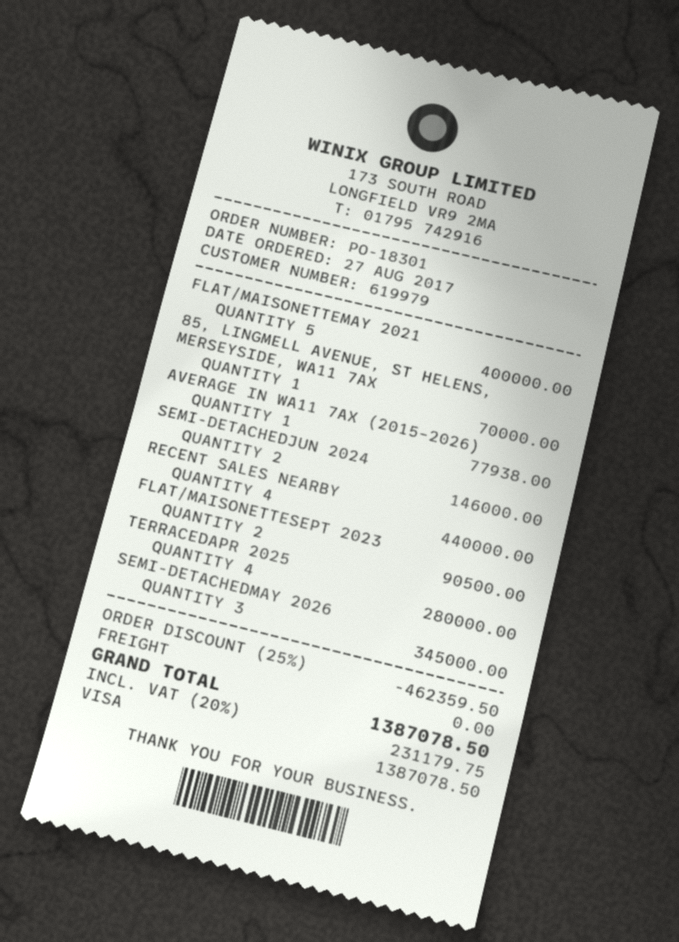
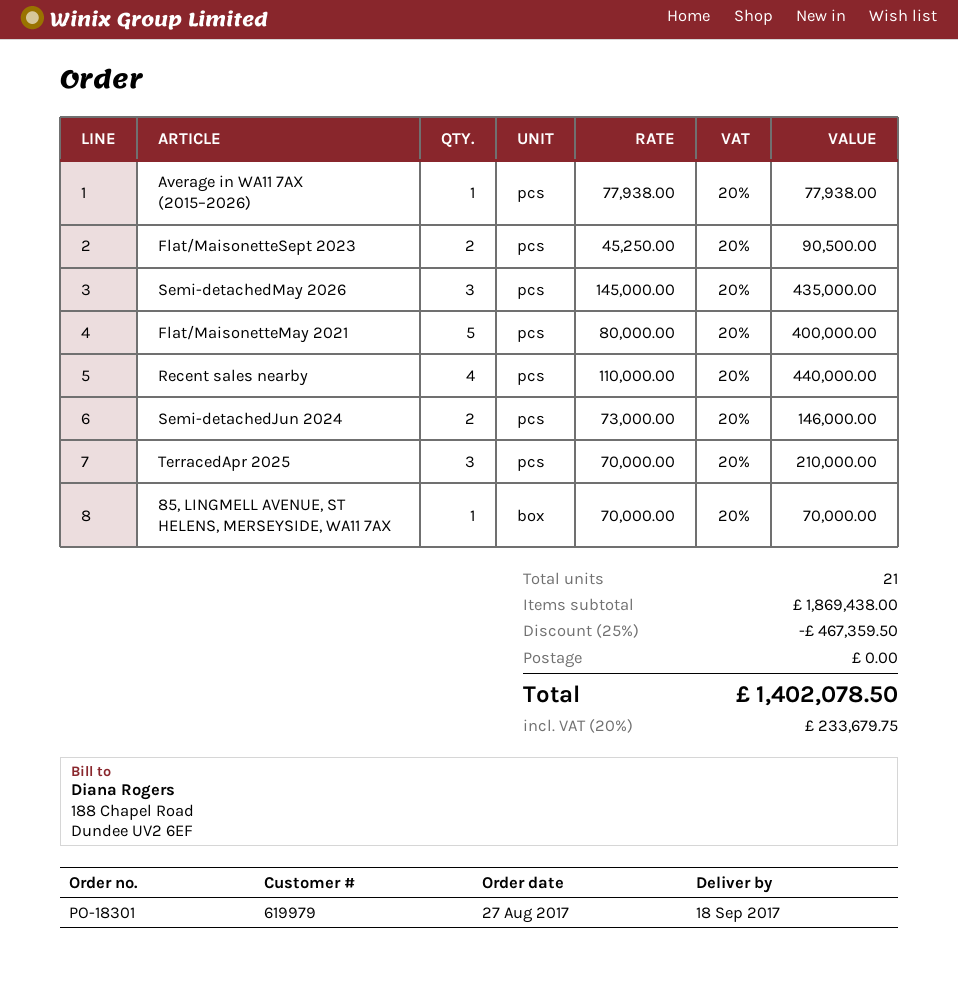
TERRACEDAPR 2025: 4 for 280000.00 -> 3 for 210000.00
SEMI-DETACHEDMAY 2026: 3 for 345000.00 -> 3 for 435000.00
discount: 25% = 462359.50 -> 25% = 467359.50
tax: 20% = 231179.75 -> 20% = 233679.75
total: 1387078.50 -> 1402078.50

